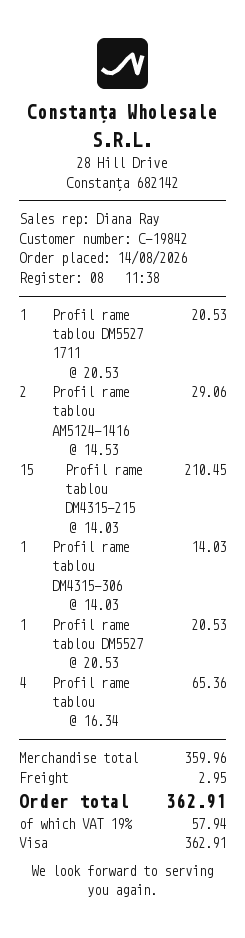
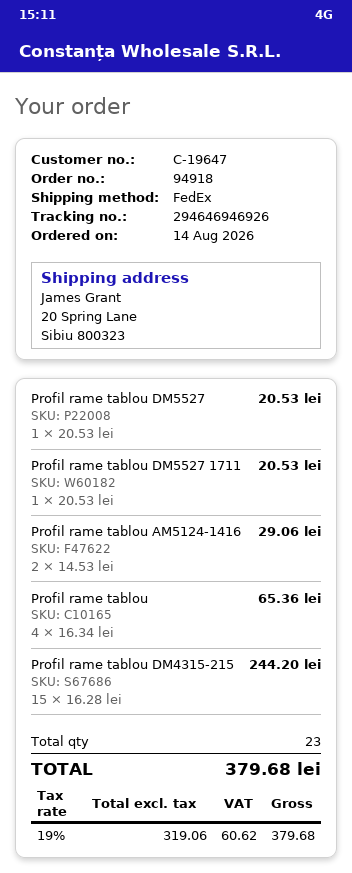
customer number: C-19842 -> C-19647
Profil rame tablou DM4315-215: 15 x 14.03 = 210.45 -> 15 x 16.28 = 244.20
Profil rame tablou DM4315-306: 1 x 14.03 = 14.03 -> none
shipping: 2.95 -> none
tax: 19% = 57.94 -> 19% = 60.62
total: 362.91 -> 379.68

